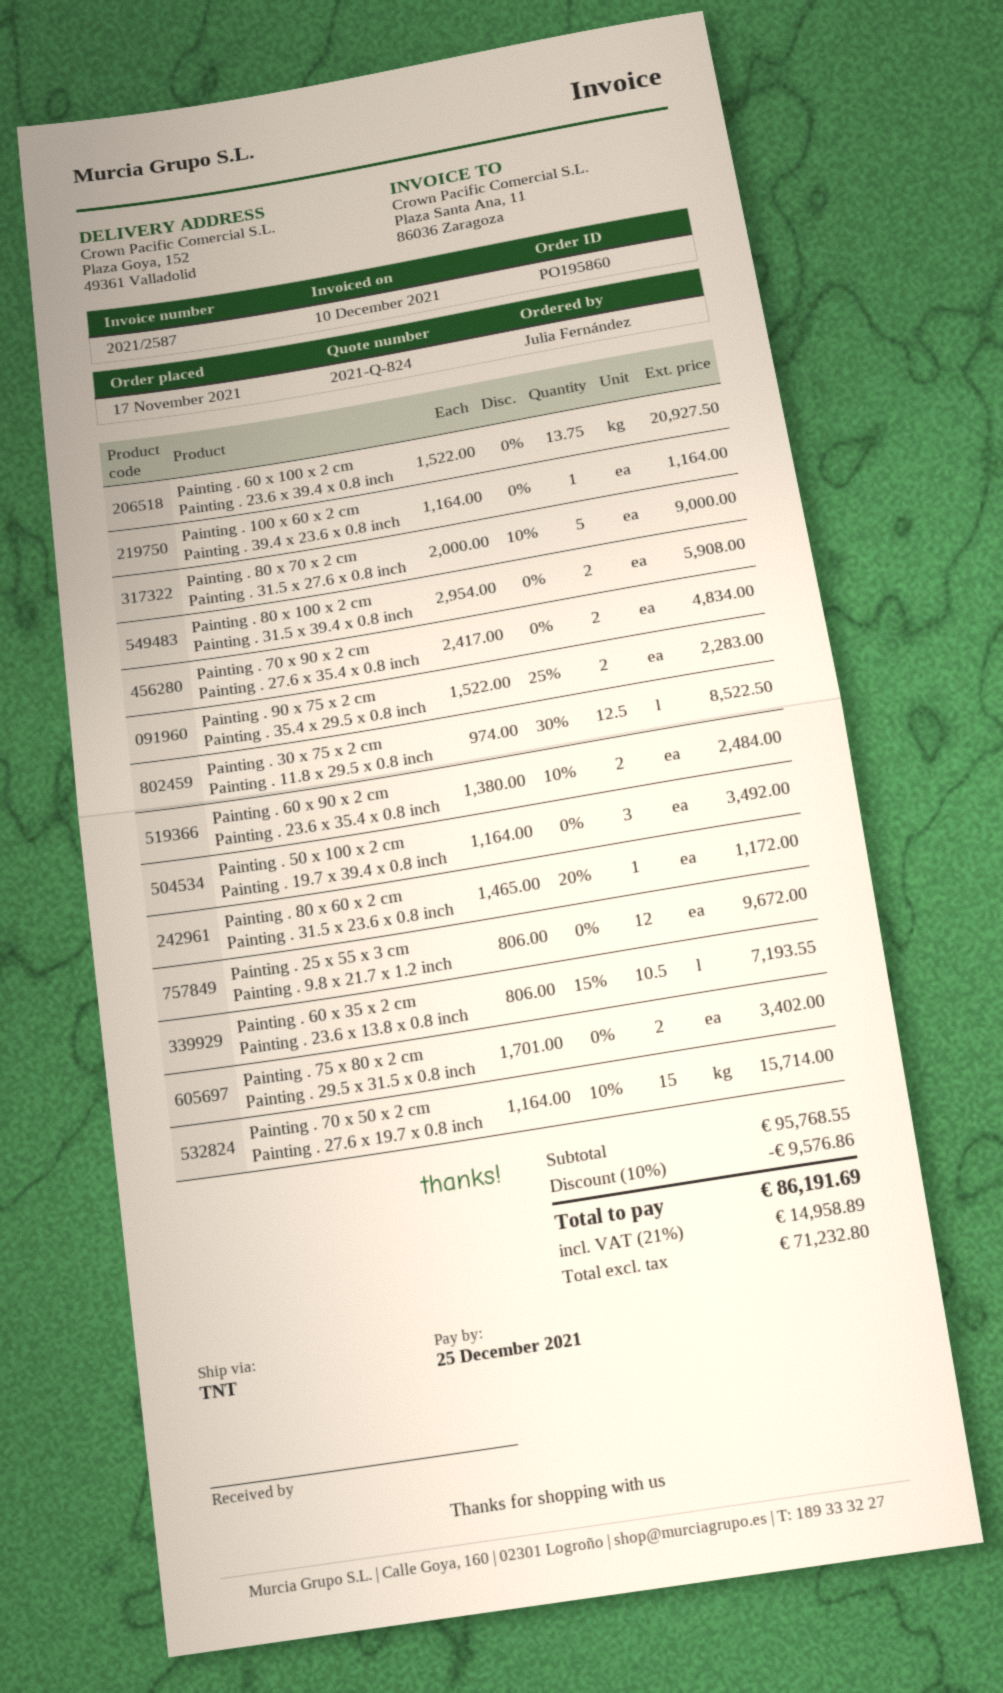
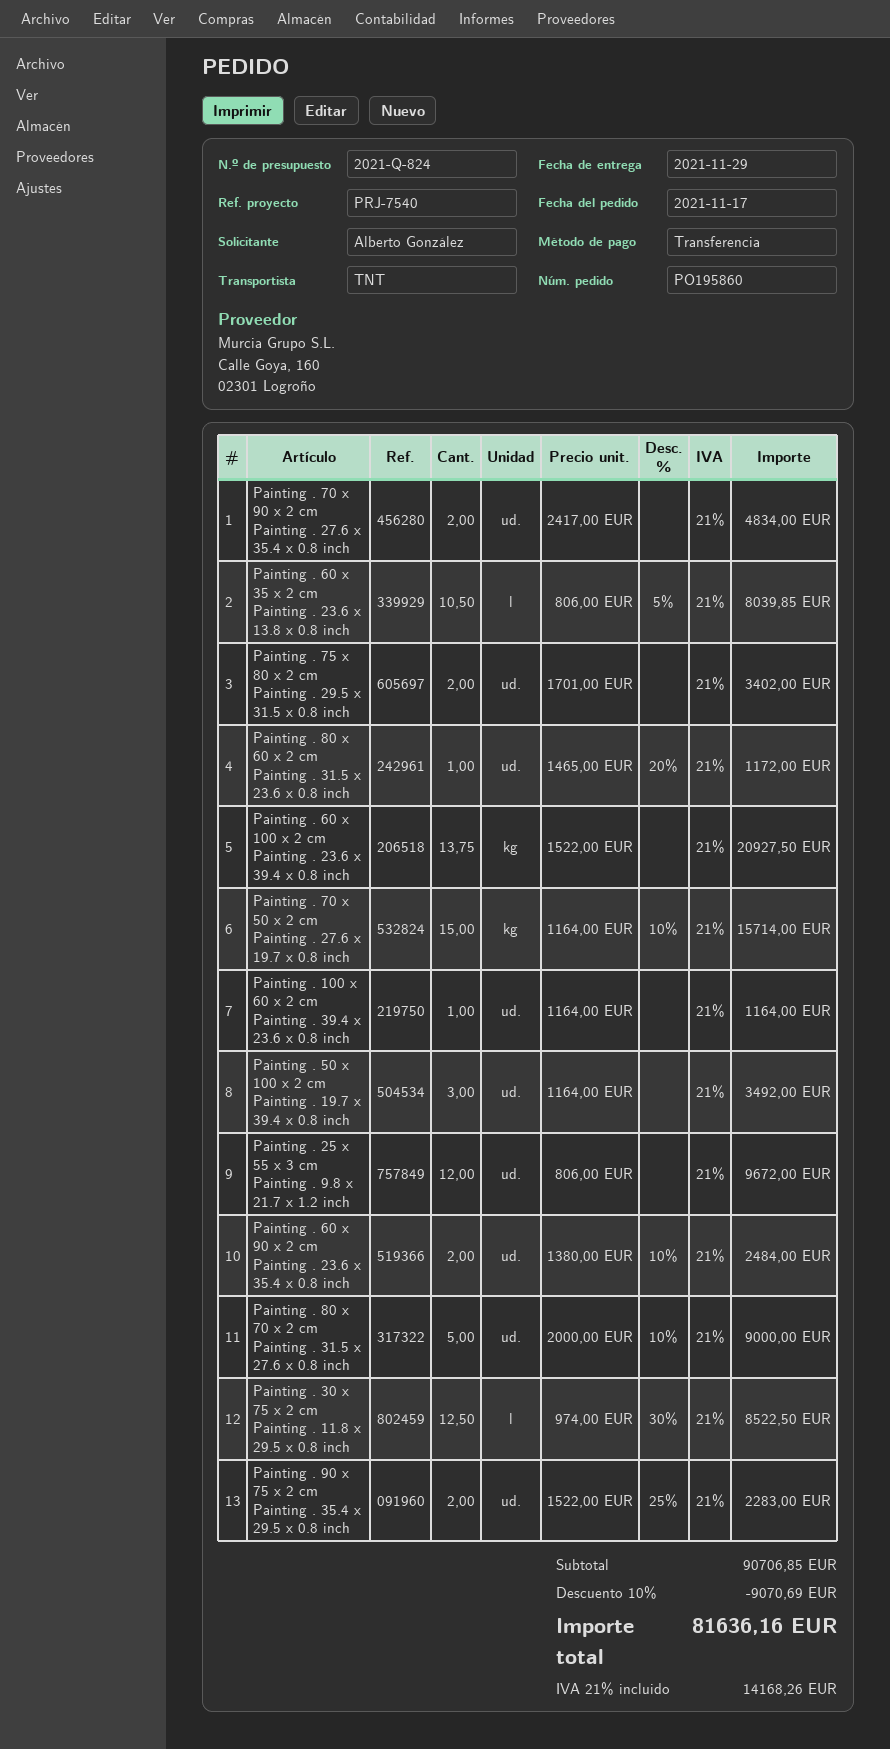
ordered by: Julia Fernández -> Alberto González
Painting . 80 x 100 x 2 cm Painting . 31.5 x 39.4 x 0.8 inch: 2 x 2954.00 = 5908.00 -> none
Painting . 60 x 35 x 2 cm Painting . 23.6 x 13.8 x 0.8 inch: 10.5 x 806.00 - 15% = 7193.55 -> 10.5 x 806.00 - 5% = 8039.85
subtotal: 95768.55 -> 90706.85
discount: 10% = 9576.86 -> 10% = 9070.69
tax: 21% = 14958.89 -> 21% = 14168.26
total: 86191.69 -> 81636.16

